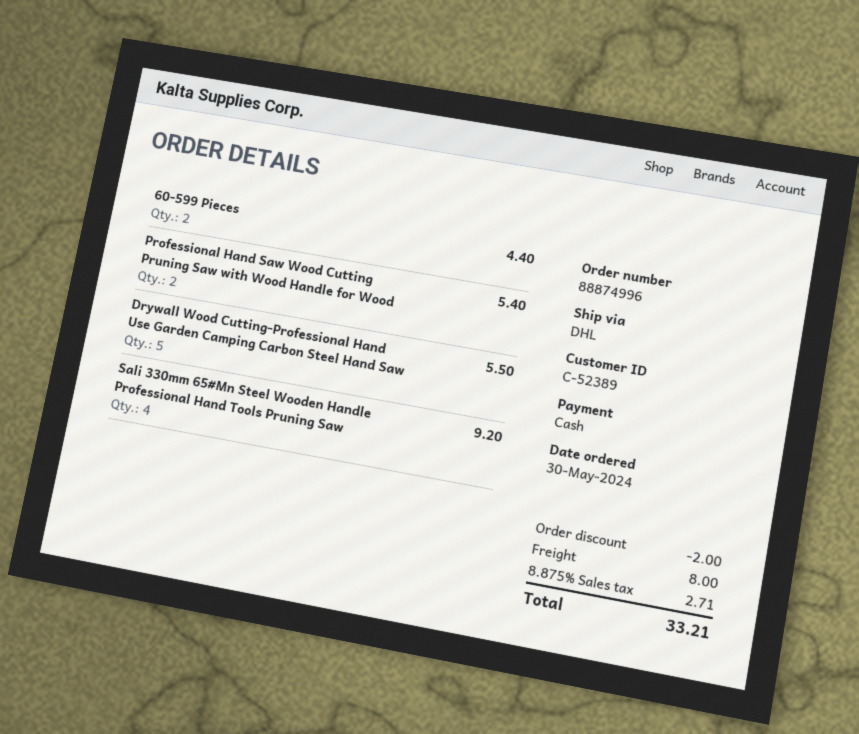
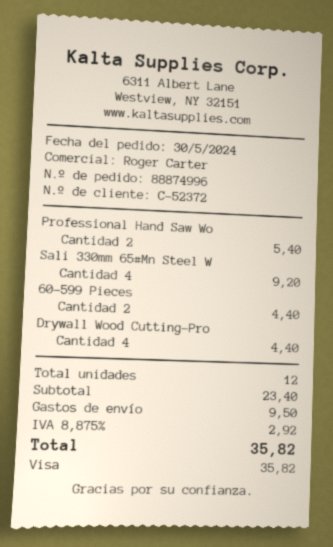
customer number: C-52389 -> C-52372
payment method: cash -> Visa
Drywall Wood Cutting-Professional Hand Use Garden Camping Carbon Steel Hand Saw: 5 for 5.50 -> 4 for 4.40
discount: 2.00 -> none
shipping: 8.00 -> 9.50
tax: 8.875% = 2.71 -> 8.875% = 2.92
total: 33.21 -> 35.82

